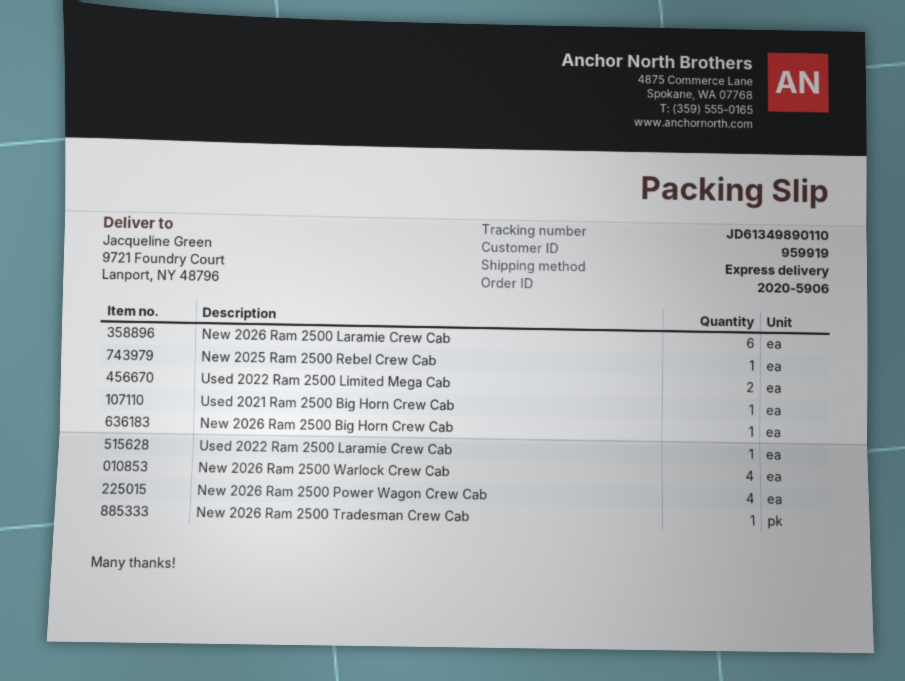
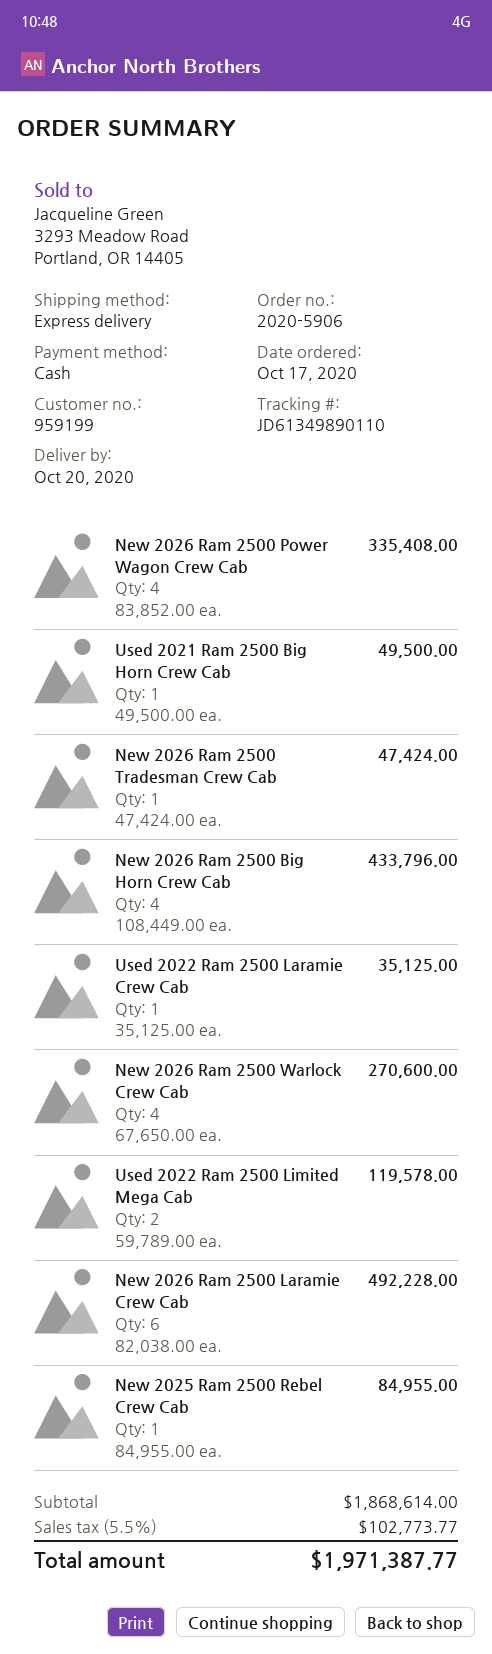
customer number: 959919 -> 959199
New 2026 Ram 2500 Big Horn Crew Cab: 1 -> 4

